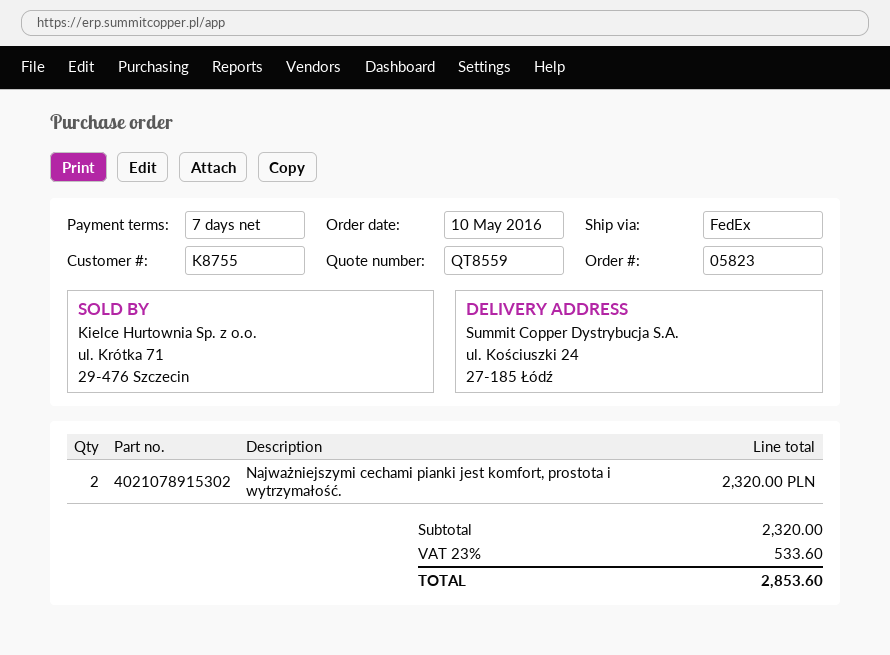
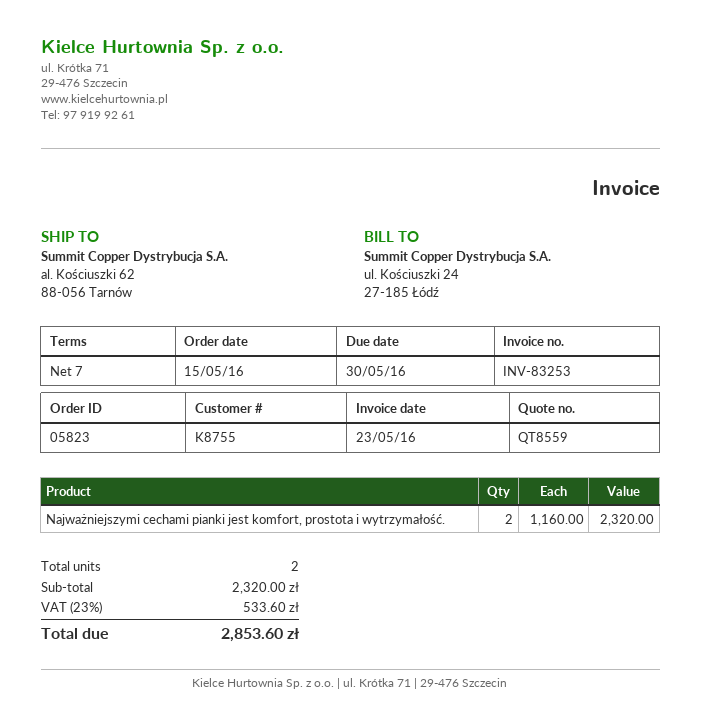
order date: 2016-05-10 -> 2016-05-15
ship to: ul. Kościuszki 24, 27-185 Łódź -> al. Kościuszki 62, 88-056 Tarnów

